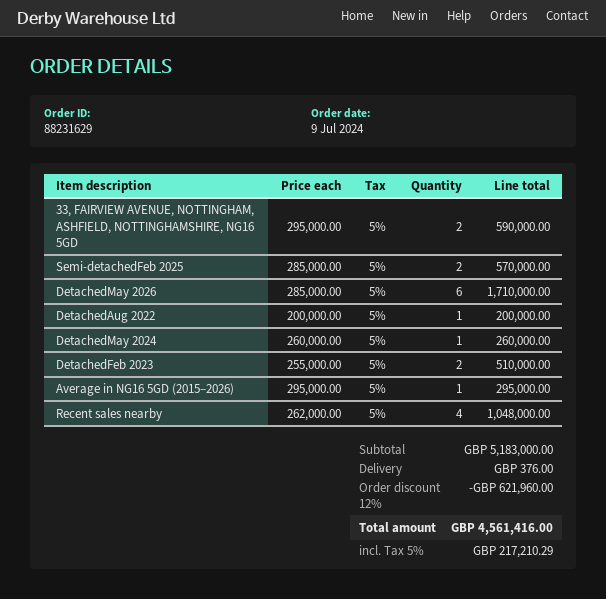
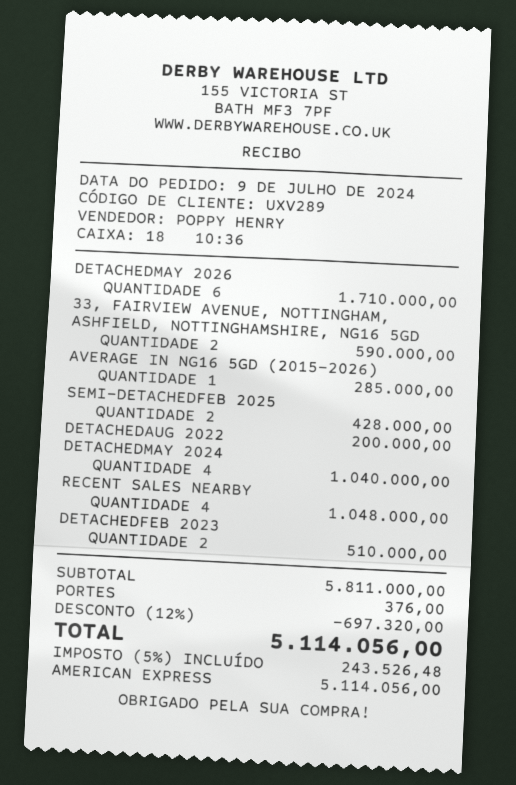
Semi-detachedFeb 2025: 2 for 570000.00 -> 2 for 428000.00
DetachedMay 2024: 1 for 260000.00 -> 4 for 1040000.00
Average in NG16 5GD (2015–2026): 1 for 295000.00 -> 1 for 285000.00
subtotal: 5183000.00 -> 5811000.00
discount: 12% = 621960.00 -> 12% = 697320.00
tax: 5% = 217210.29 -> 5% = 243526.48
total: 4561416.00 -> 5114056.00

